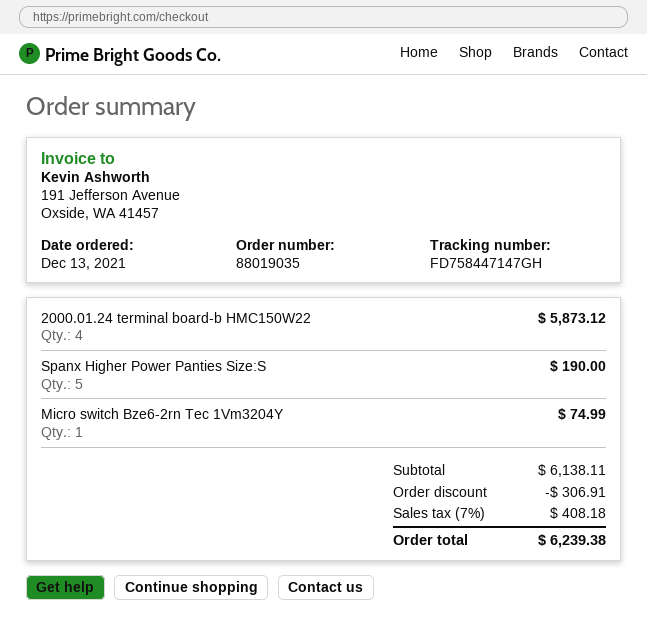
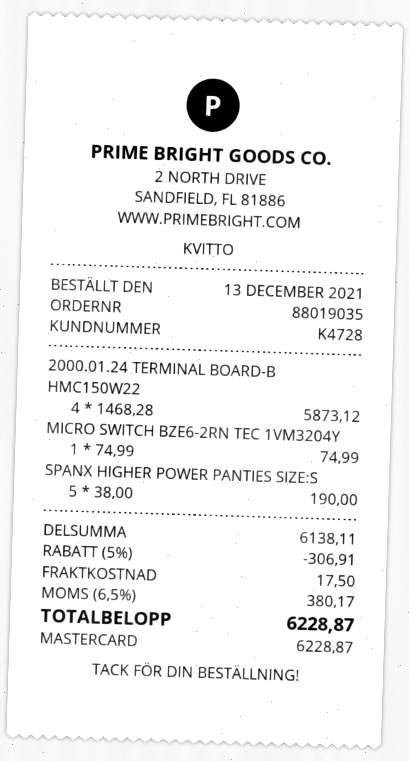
shipping: none -> 17.50
tax: 7% = 408.18 -> 6.5% = 380.17
total: 6239.38 -> 6228.87

